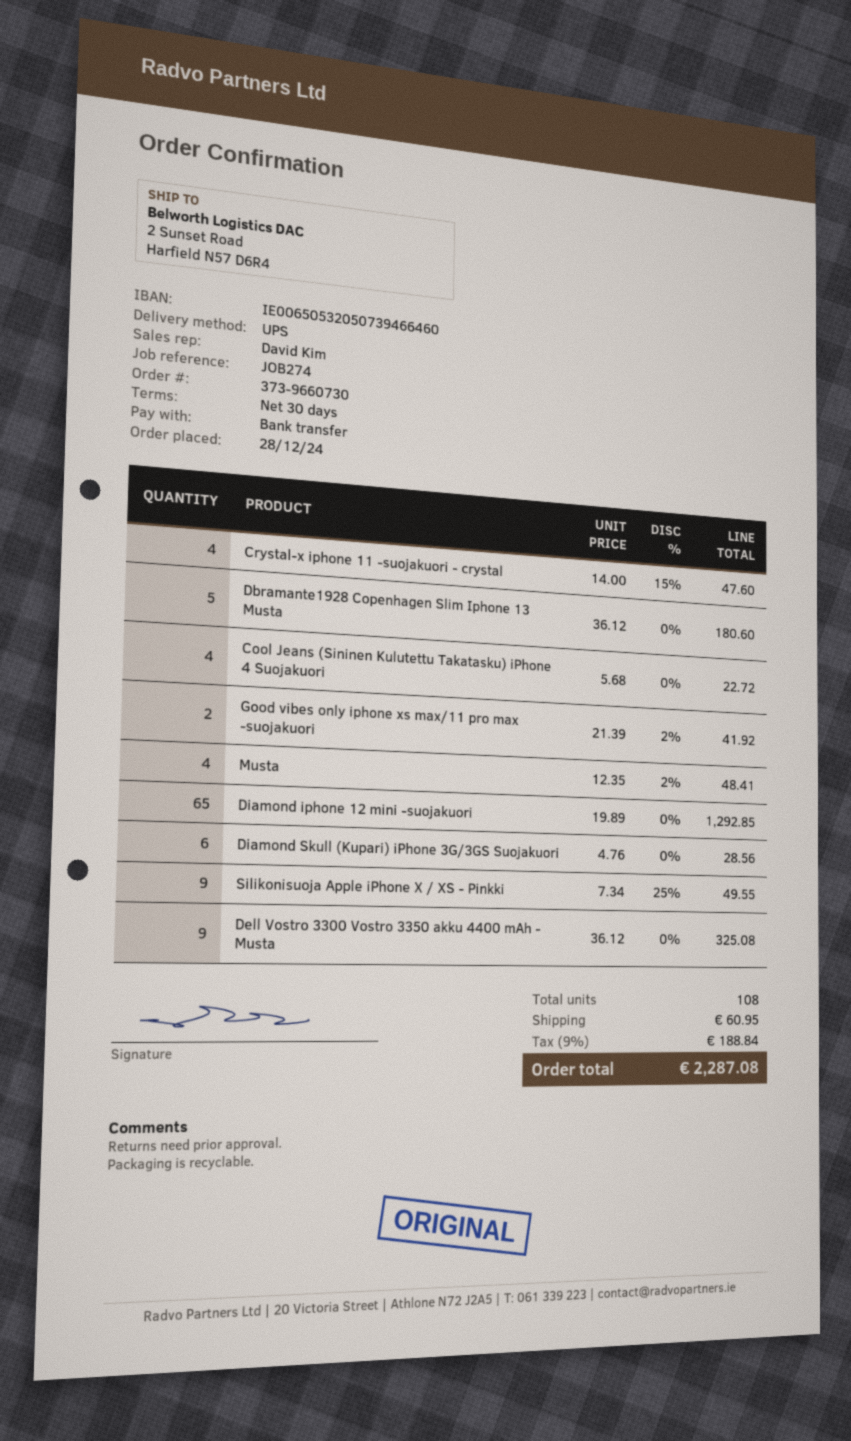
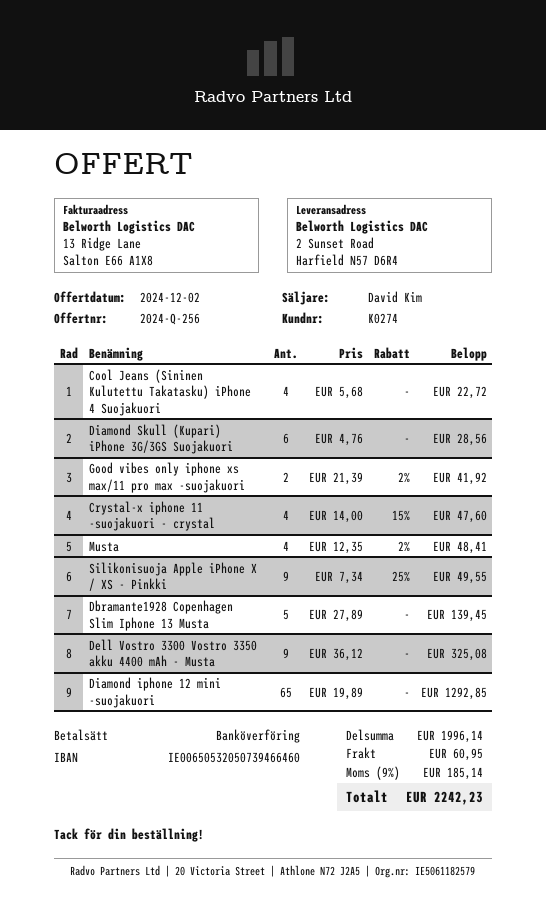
Dbramante1928 Copenhagen Slim Iphone 13 Musta: 5 x 36.12 = 180.60 -> 5 x 27.89 = 139.45
tax: 9% = 188.84 -> 9% = 185.14
total: 2287.08 -> 2242.23

